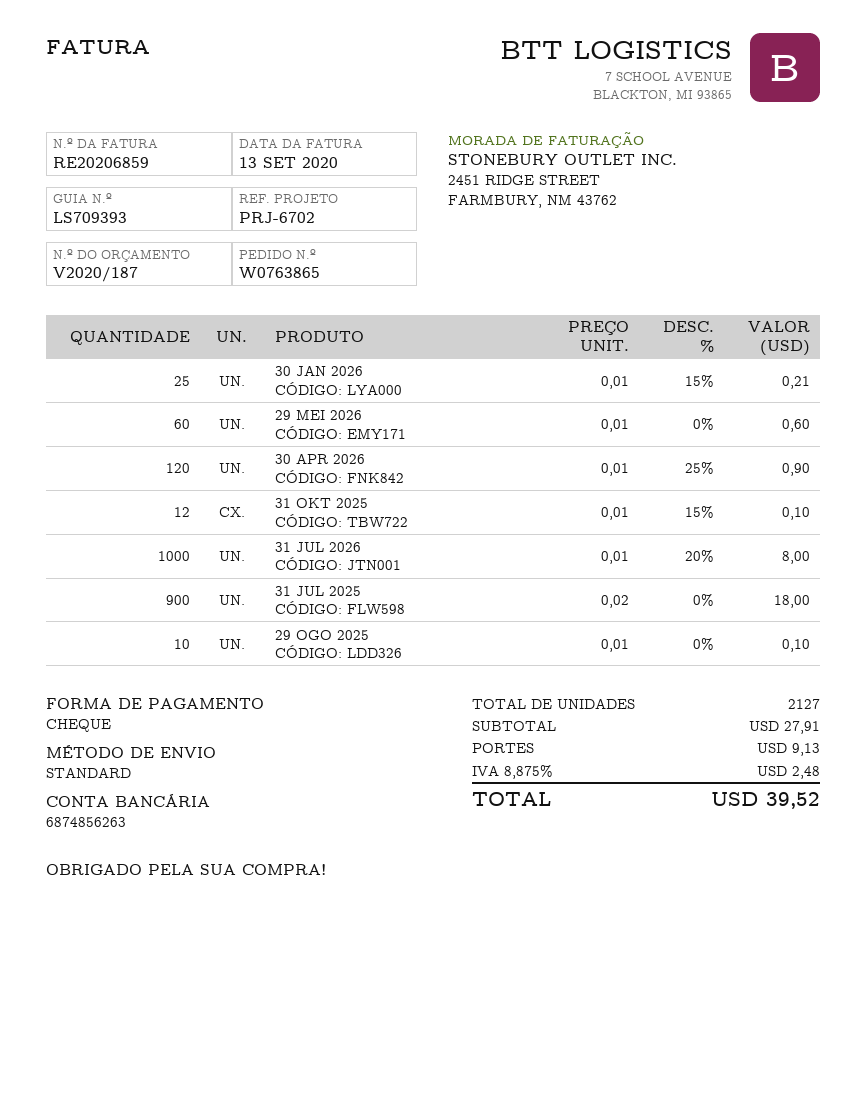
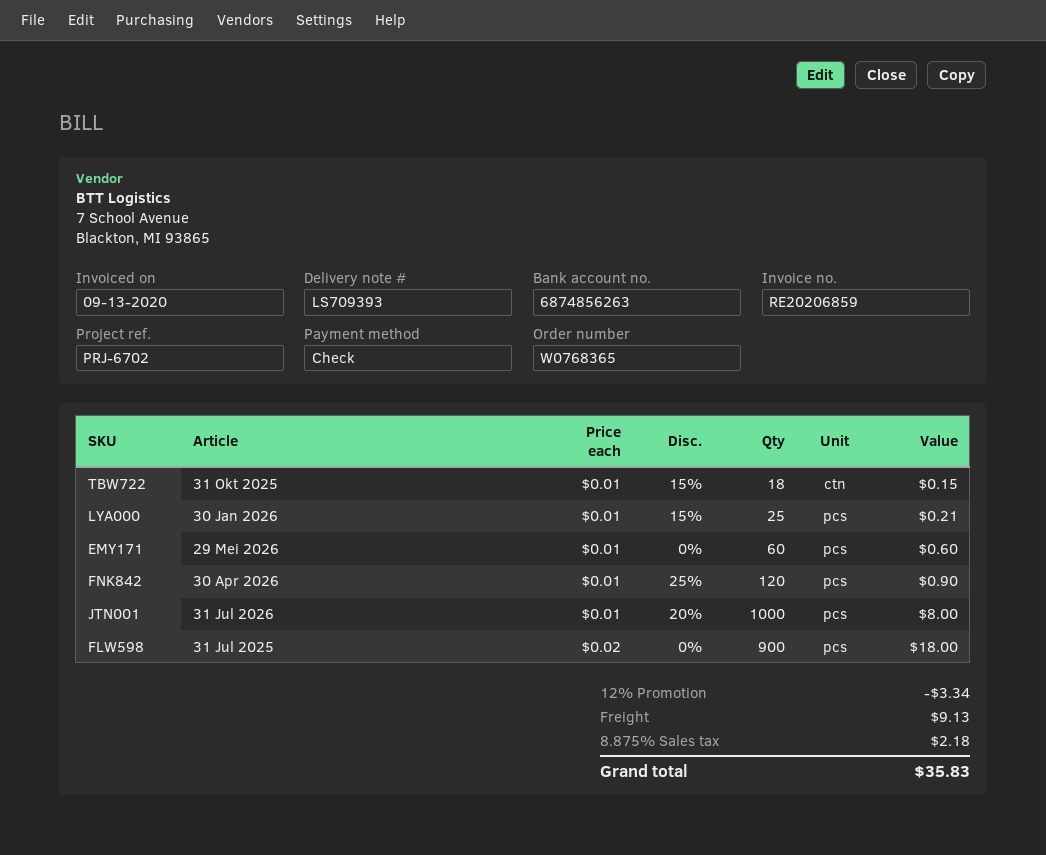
order number: W0763865 -> W0768365
31 OKT 2025: 12 x 0.01 - 15% = 0.10 -> 18 x 0.01 - 15% = 0.15
29 OGO 2025: 10 x 0.01 = 0.10 -> none
discount: none -> 12% = 3.34
tax: 8.875% = 2.48 -> 8.875% = 2.18
total: 39.52 -> 35.83

